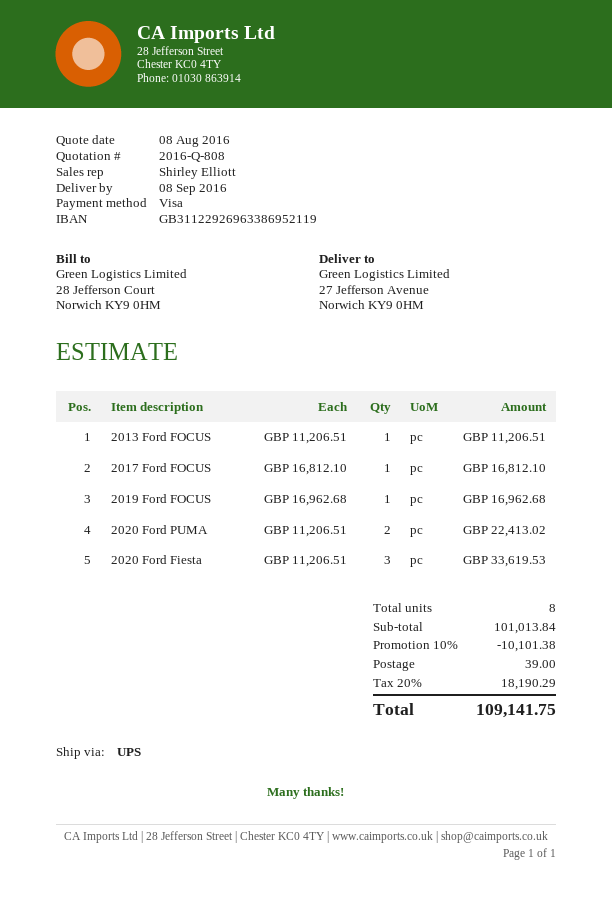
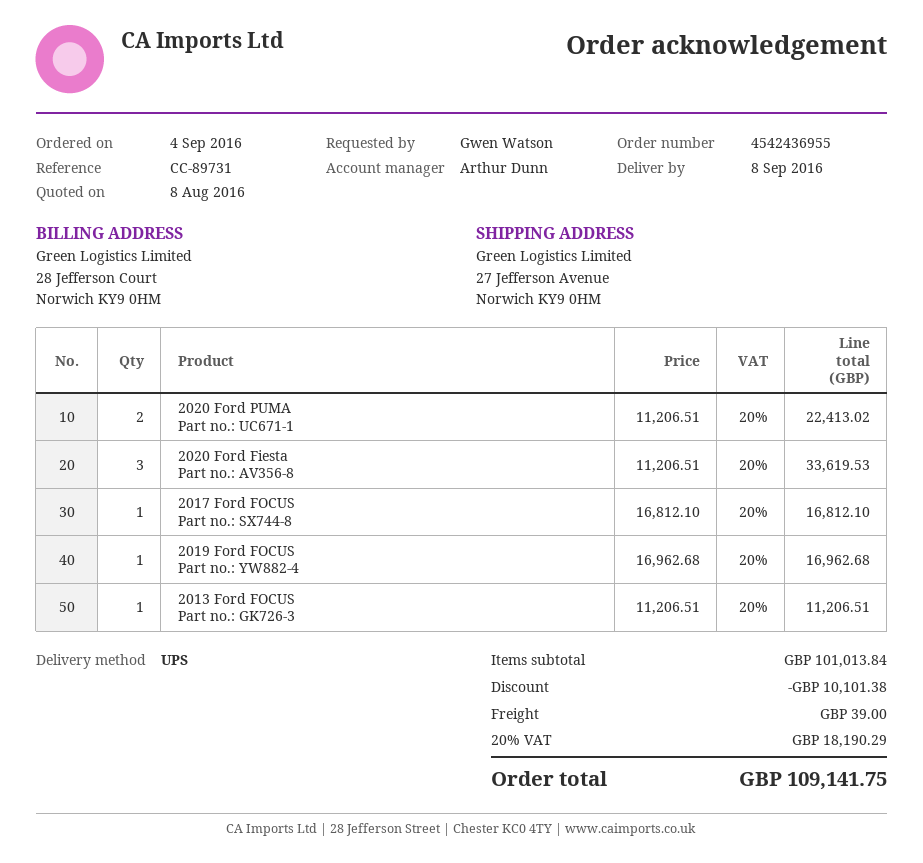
sales rep: Shirley Elliott -> Arthur Dunn

